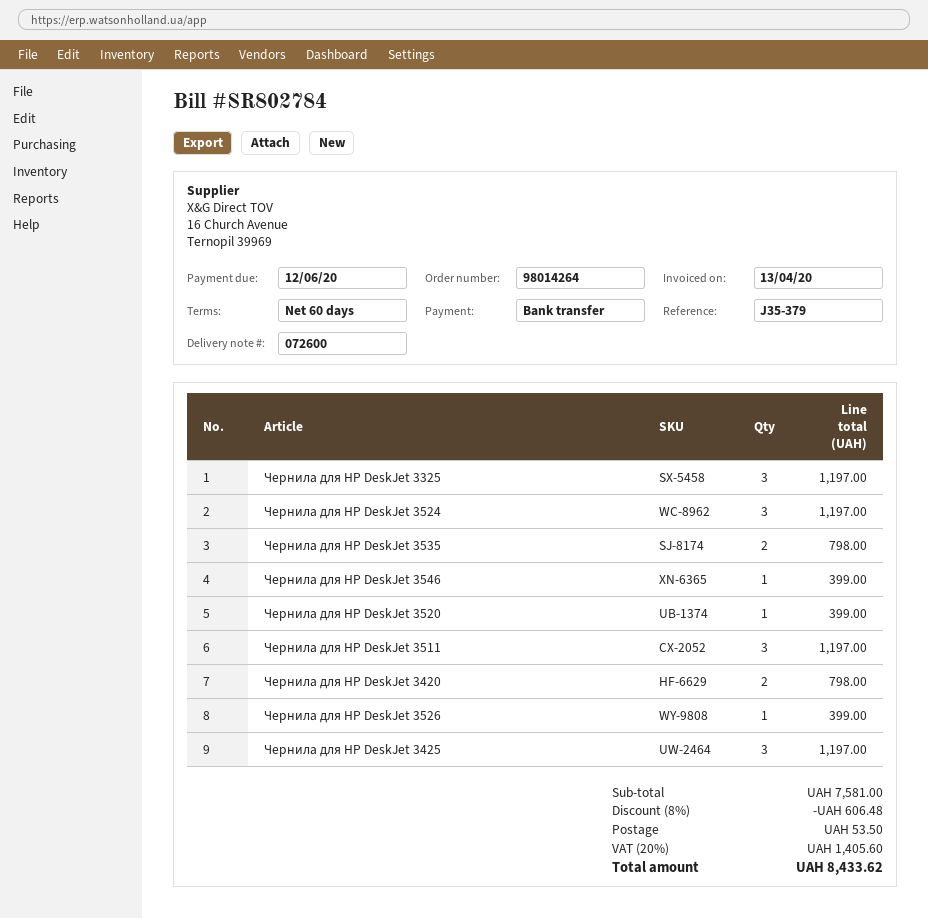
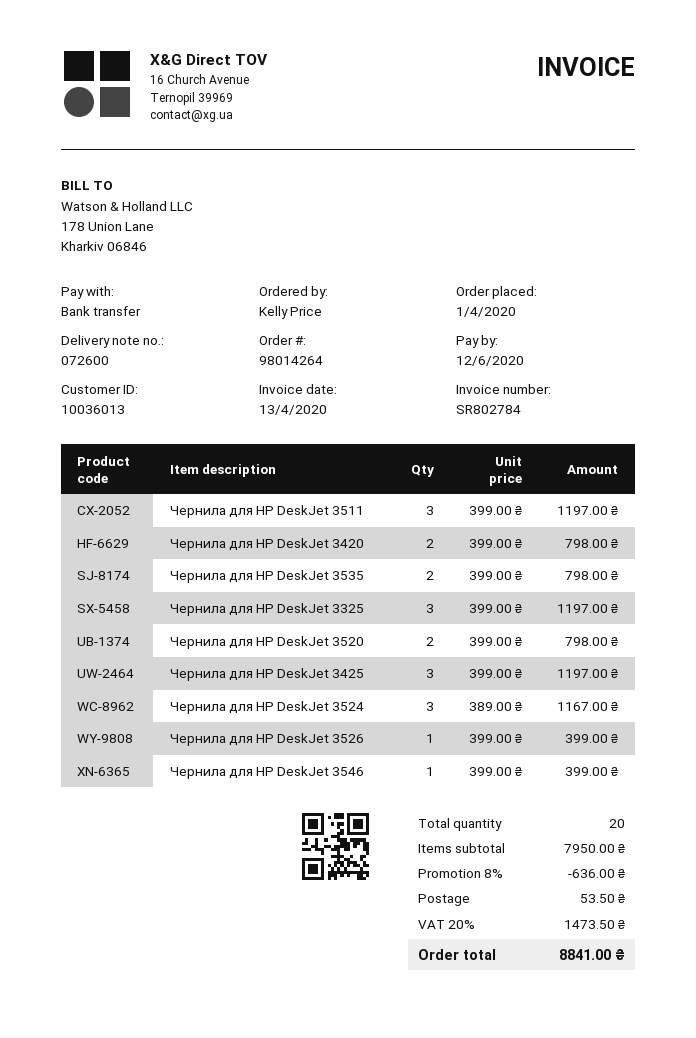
Чернила для HP DeskJet 3524: 3 for 1197.00 -> 3 for 1167.00
Чернила для HP DeskJet 3520: 1 for 399.00 -> 2 for 798.00
subtotal: 7581.00 -> 7950.00
discount: 8% = 606.48 -> 8% = 636.00
tax: 20% = 1405.60 -> 20% = 1473.50
total: 8433.62 -> 8841.00

